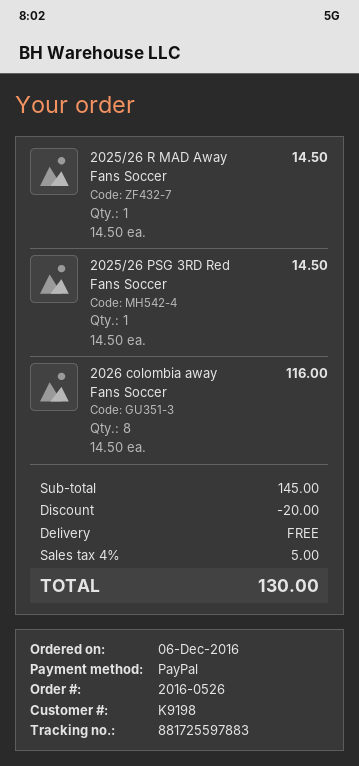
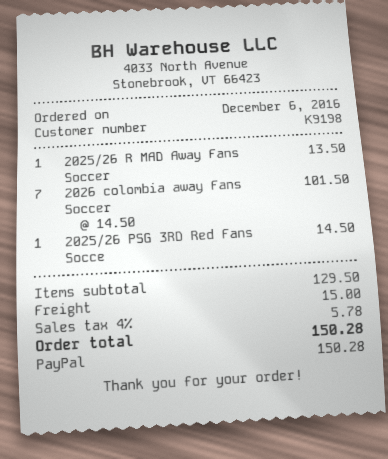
2025/26 R MAD Away Fans Soccer: 1 x 14.50 = 14.50 -> 1 x 13.50 = 13.50
2026 colombia away Fans Soccer: 8 x 14.50 = 116.00 -> 7 x 14.50 = 101.50
subtotal: 145.00 -> 129.50
discount: 20.00 -> none
shipping: 0.00 -> 15.00
tax: 4% = 5.00 -> 4% = 5.78
total: 130.00 -> 150.28

